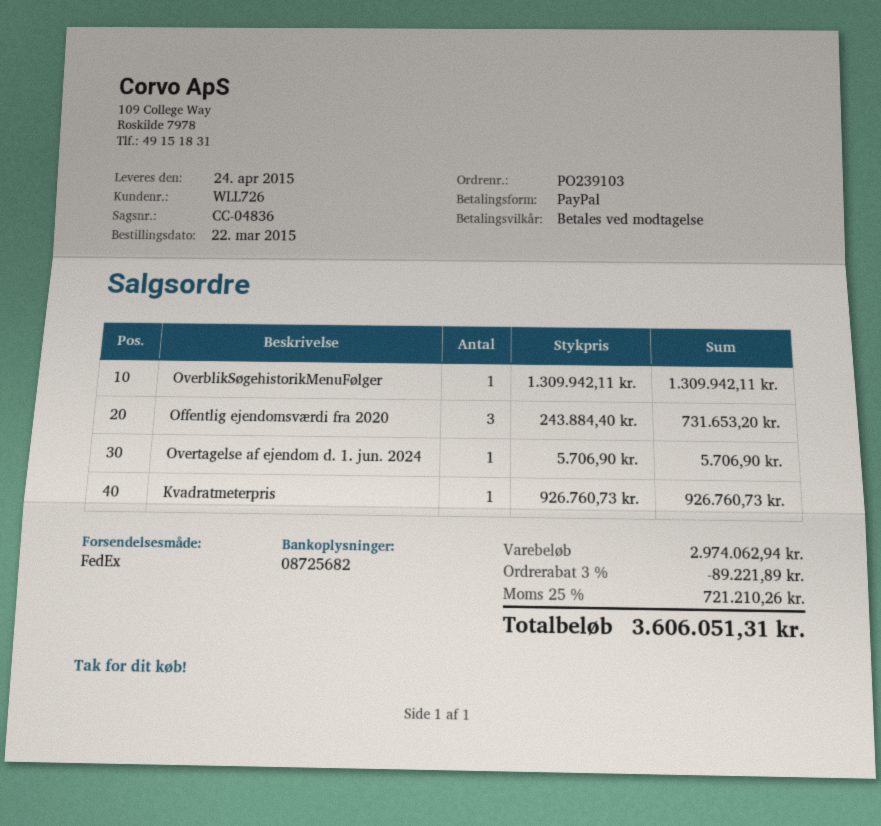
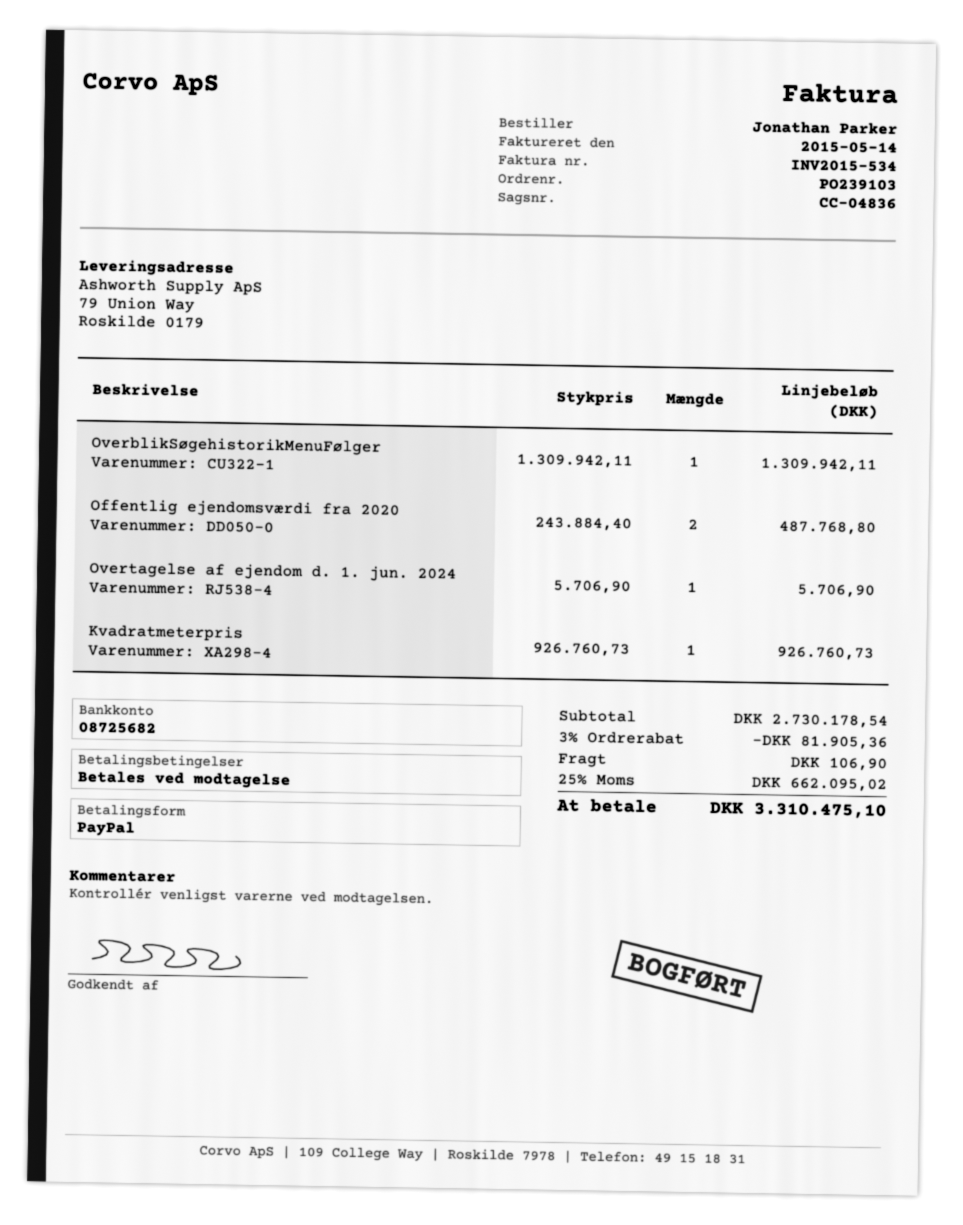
Offentlig ejendomsværdi fra 2020: 3 x 243884.40 = 731653.20 -> 2 x 243884.40 = 487768.80
subtotal: 2974062.94 -> 2730178.54
discount: 3% = 89221.89 -> 3% = 81905.36
shipping: none -> 106.90
tax: 25% = 721210.26 -> 25% = 662095.02
total: 3606051.31 -> 3310475.10

